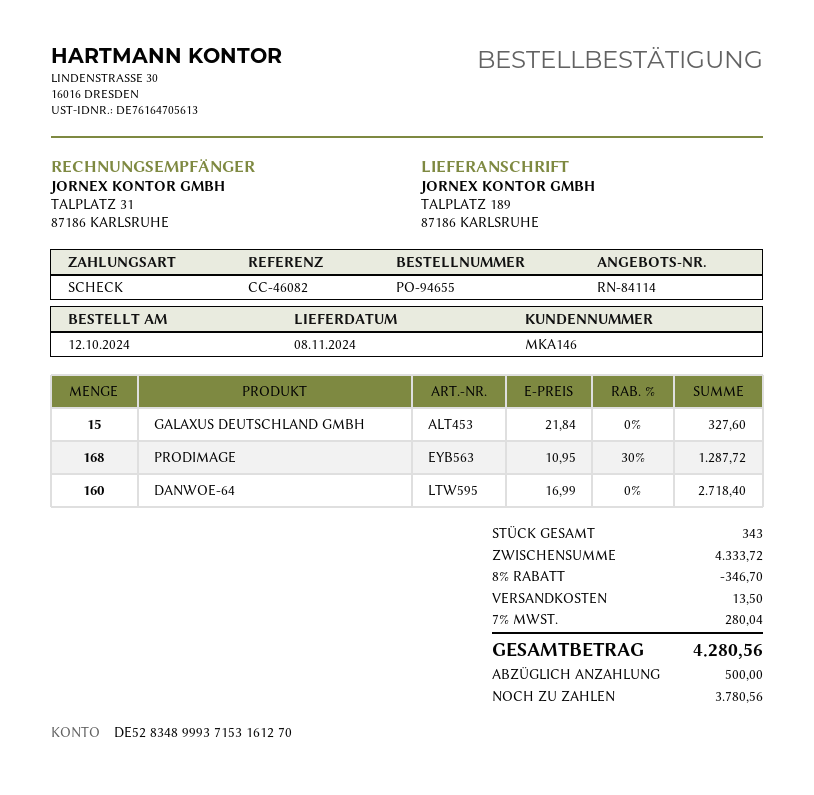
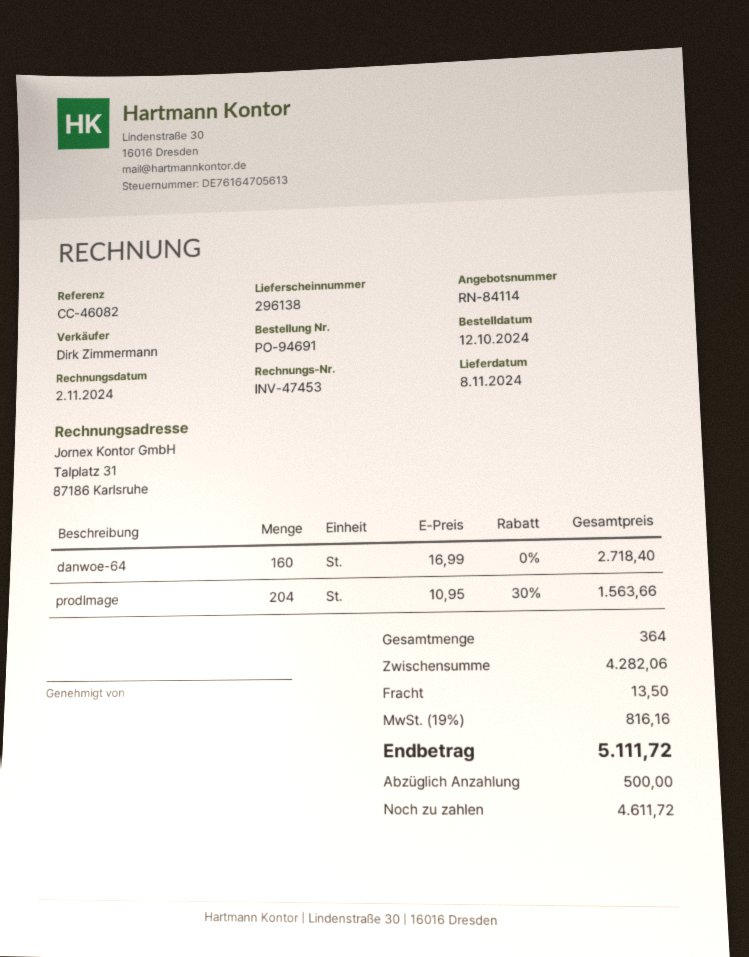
order number: PO-94655 -> PO-94691
GALAXUS DEUTSCHLAND GMBH: 15 x 21.84 = 327.60 -> none
PRODIMAGE: 168 x 10.95 - 30% = 1287.72 -> 204 x 10.95 - 30% = 1563.66
total quantity: 343 -> 364
subtotal: 4333.72 -> 4282.06
discount: 8% = 346.70 -> none
tax: 7% = 280.04 -> 19% = 816.16
total: 4280.56 -> 5111.72
balance: 3780.56 -> 4611.72

